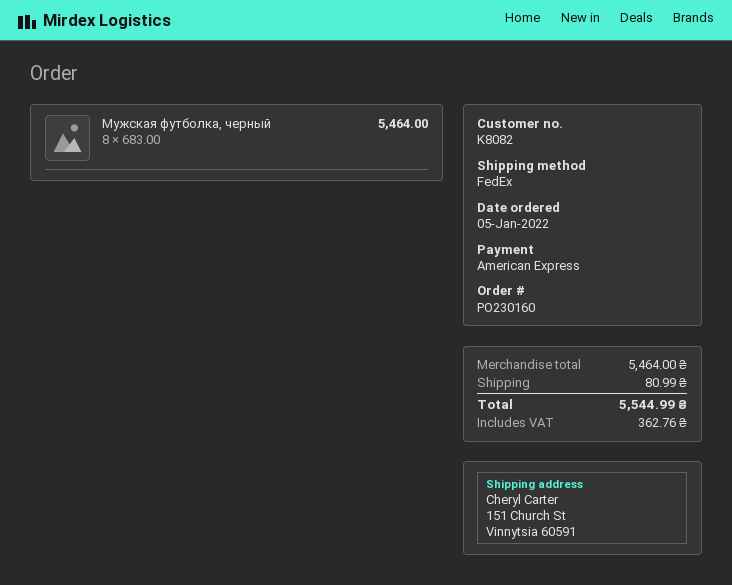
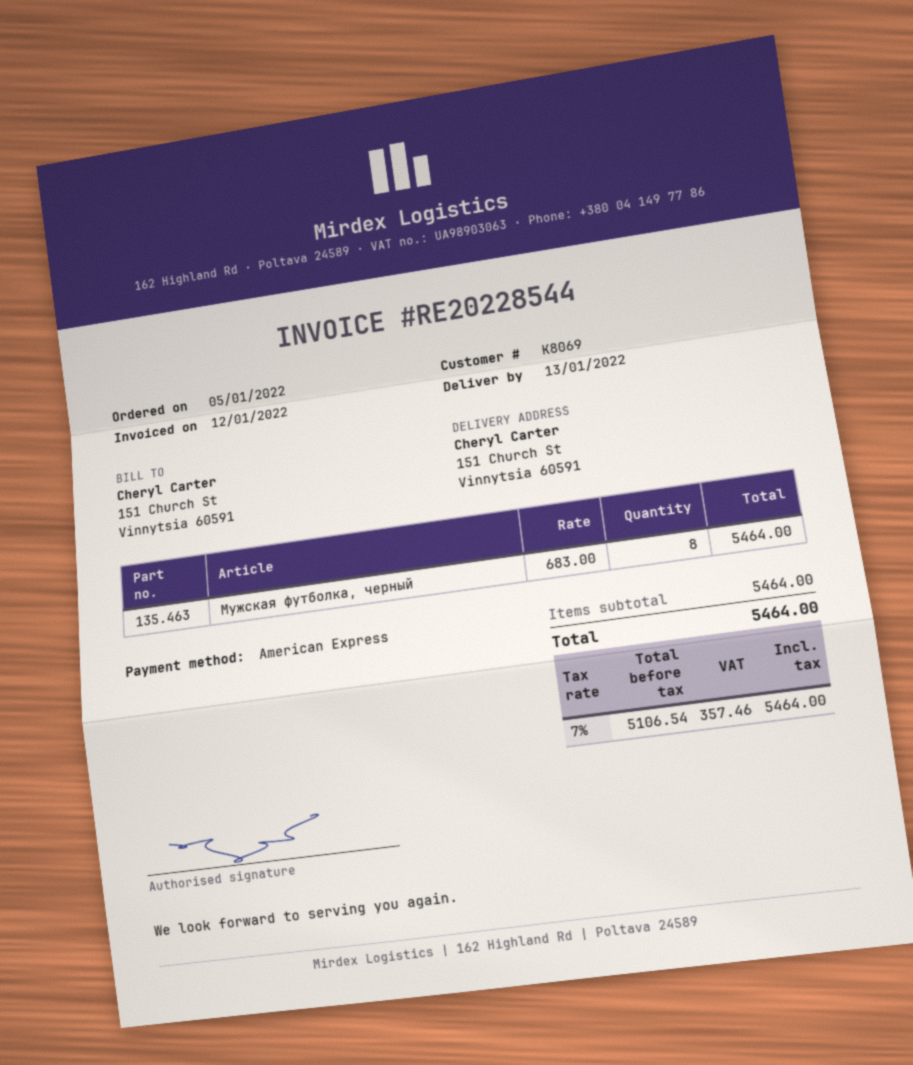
customer number: K8082 -> K8069
shipping: 80.99 -> none
tax: 362.76 -> 357.46
total: 5544.99 -> 5464.00

